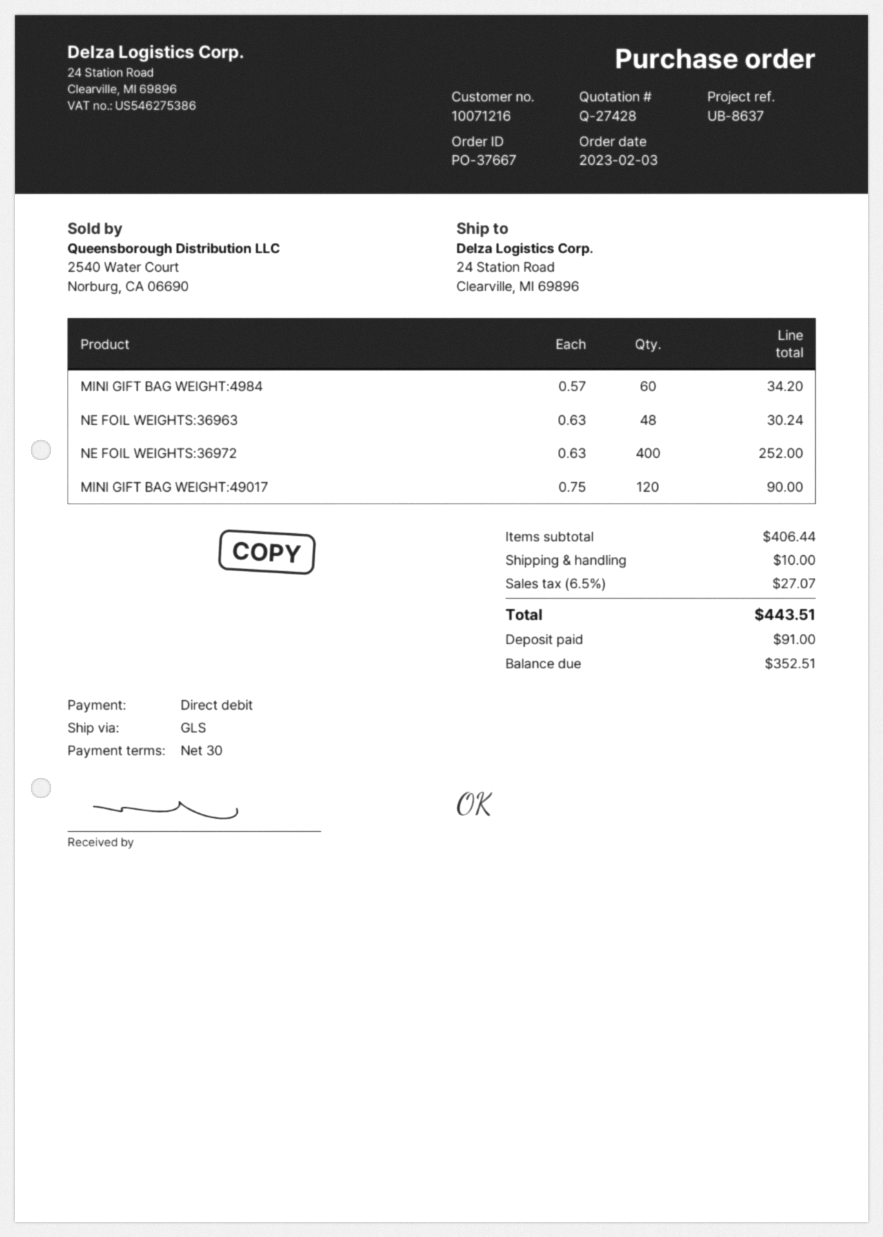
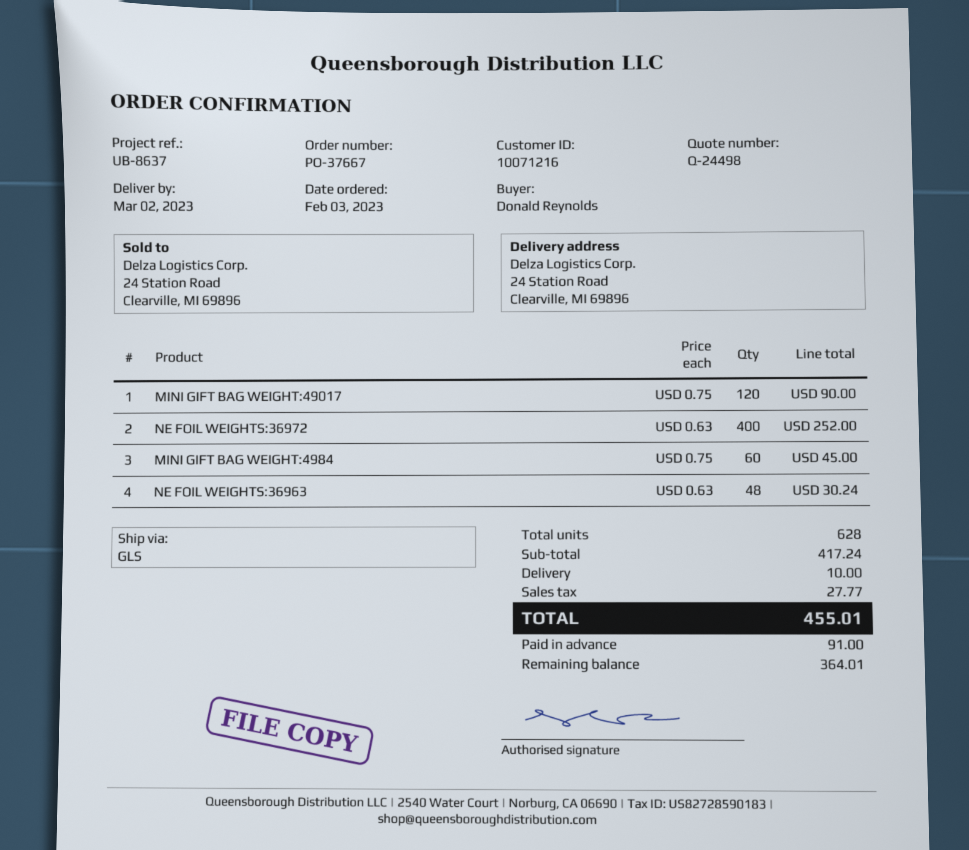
quote number: Q-27428 -> Q-24498
MINI GIFT BAG WEIGHT:4984: 60 x 0.57 = 34.20 -> 60 x 0.75 = 45.00
subtotal: 406.44 -> 417.24
tax: 27.07 -> 27.77
total: 443.51 -> 455.01
balance: 352.51 -> 364.01

